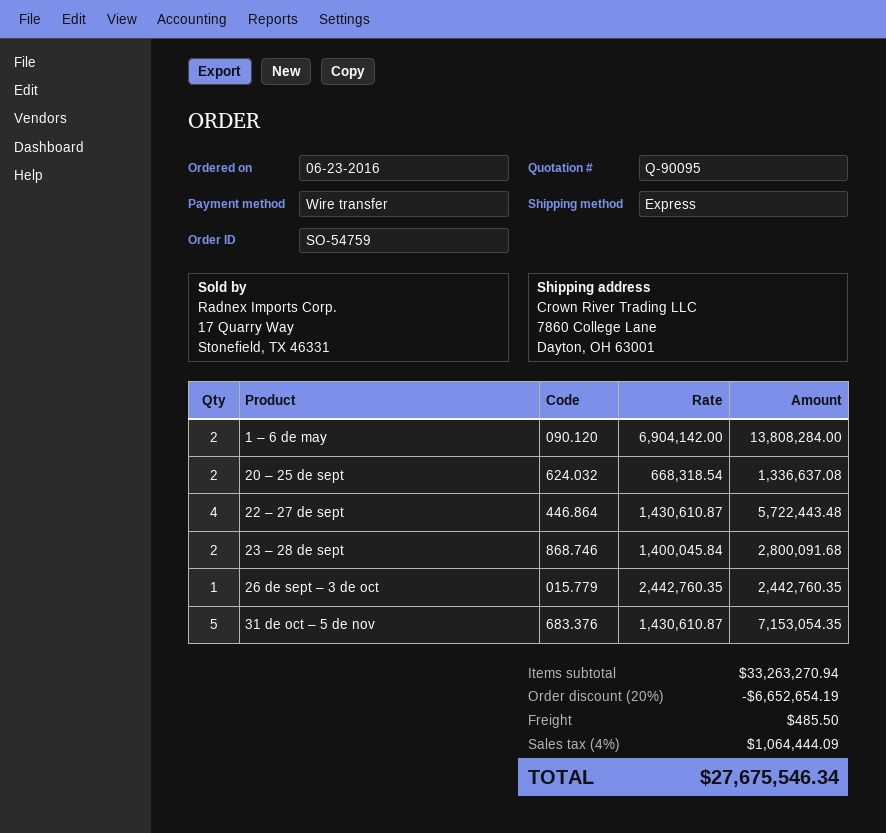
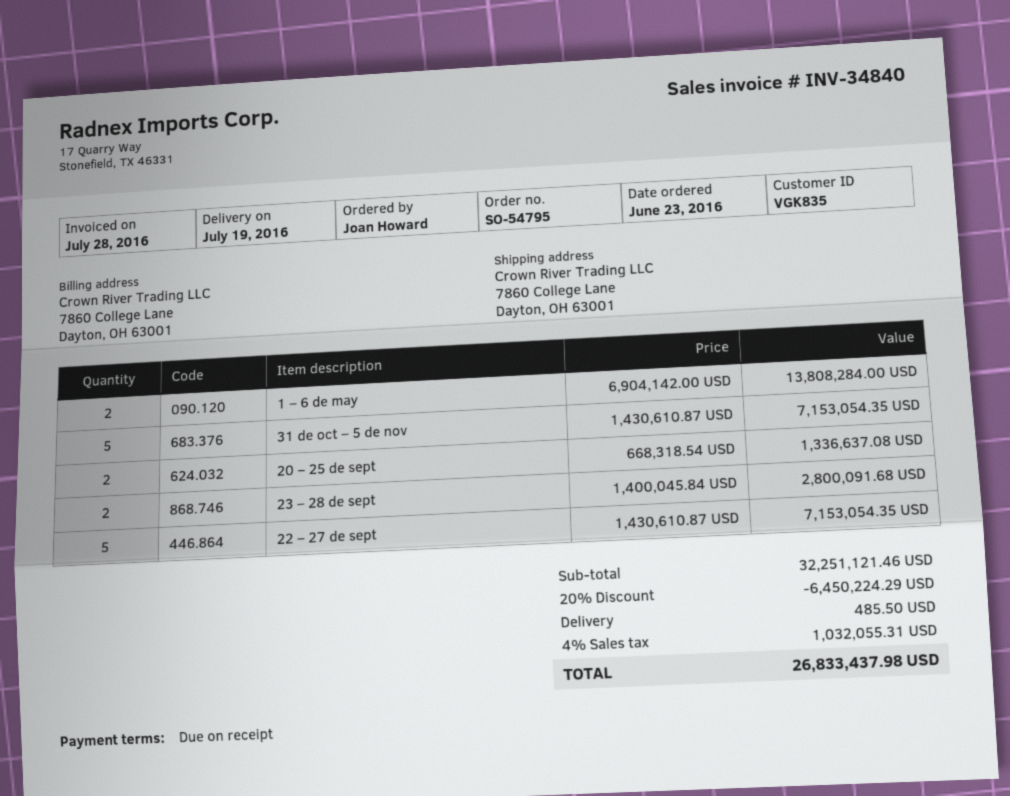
order number: SO-54759 -> SO-54795
22 – 27 de sept: 4 x 1430610.87 = 5722443.48 -> 5 x 1430610.87 = 7153054.35
26 de sept – 3 de oct: 1 x 2442760.35 = 2442760.35 -> none
subtotal: 33263270.94 -> 32251121.46
discount: 20% = 6652654.19 -> 20% = 6450224.29
tax: 4% = 1064444.09 -> 4% = 1032055.31
total: 27675546.34 -> 26833437.98

